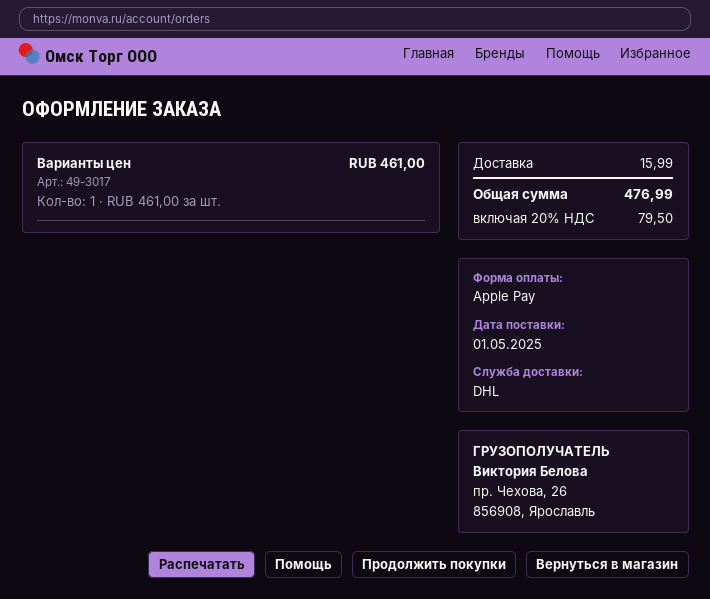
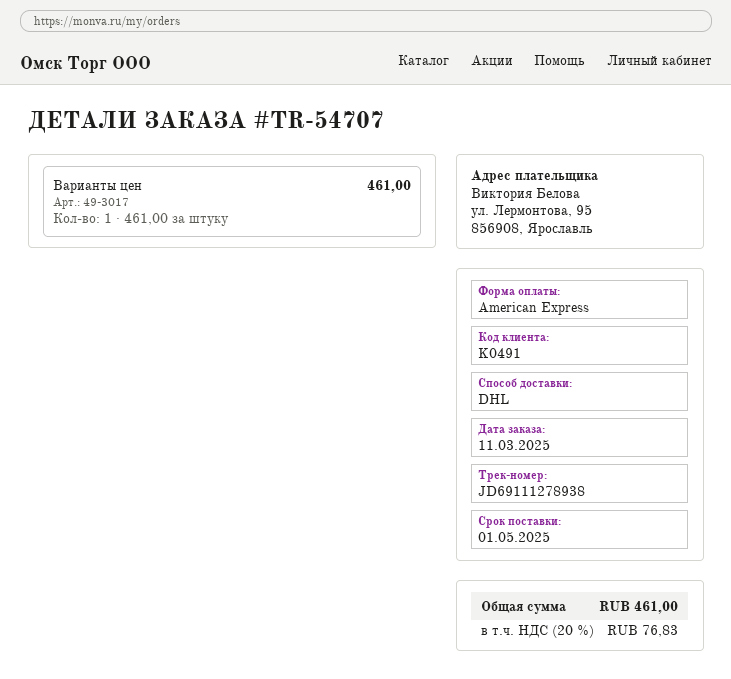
payment method: Apple Pay -> American Express
shipping: 15.99 -> none
tax: 20% = 79.50 -> 20% = 76.83
total: 476.99 -> 461.00

